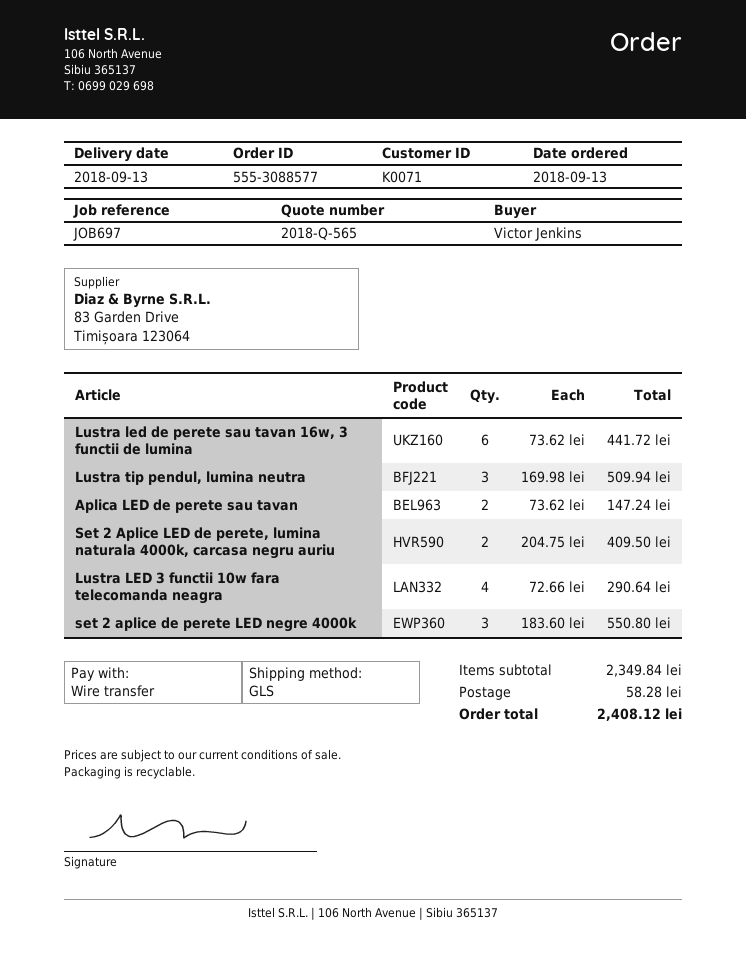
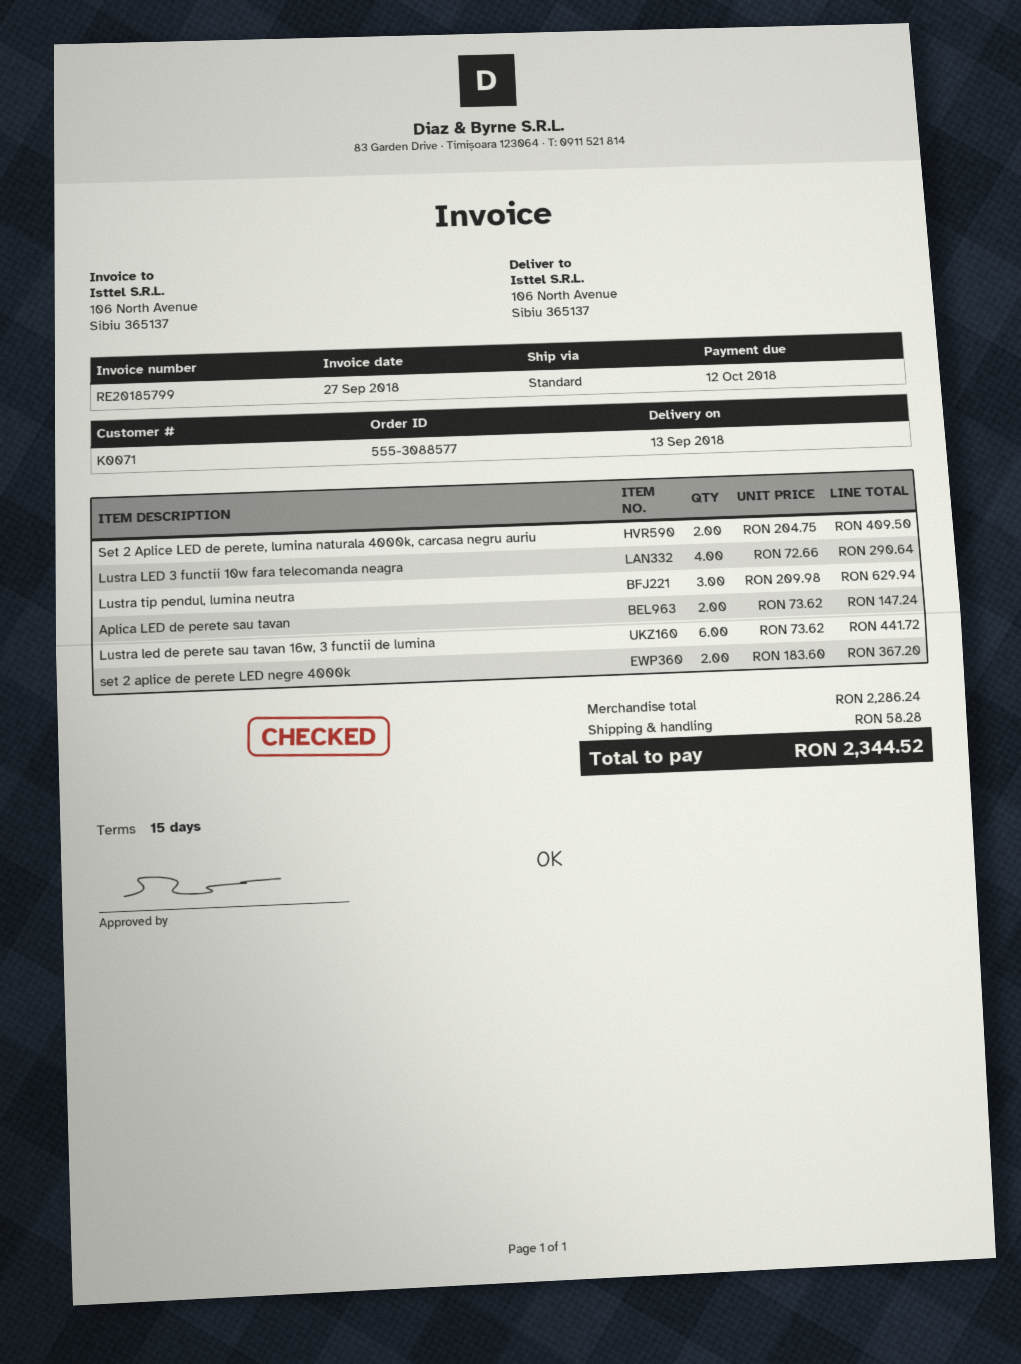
shipping method: GLS -> standard
Lustra tip pendul, lumina neutra: 3 x 169.98 = 509.94 -> 3 x 209.98 = 629.94
set 2 aplice de perete LED negre 4000k: 3 x 183.60 = 550.80 -> 2 x 183.60 = 367.20
subtotal: 2349.84 -> 2286.24
total: 2408.12 -> 2344.52

